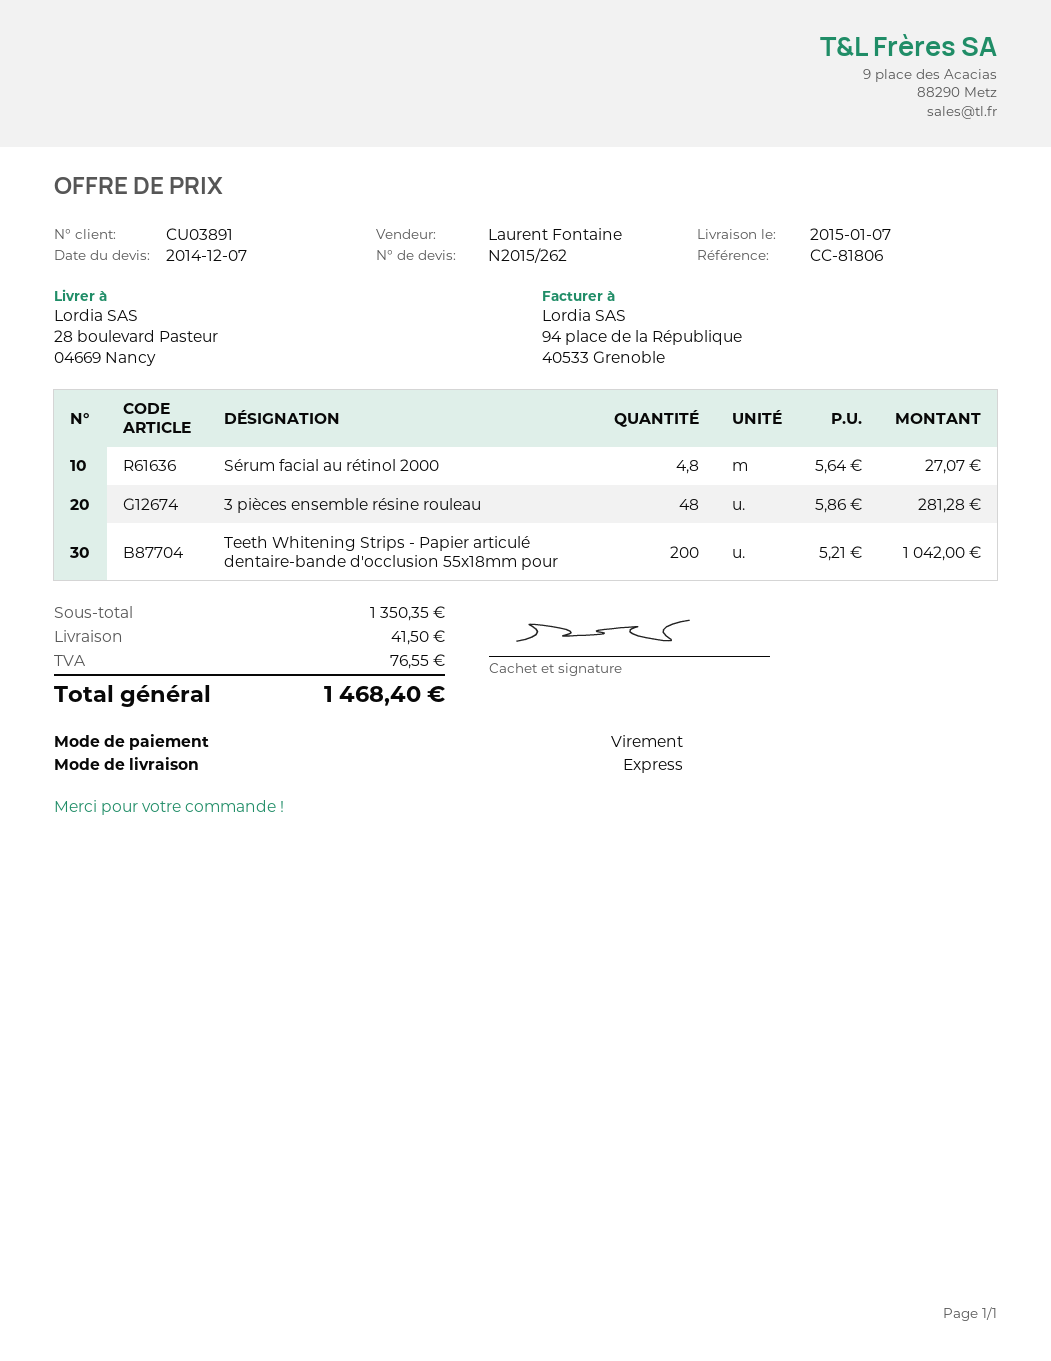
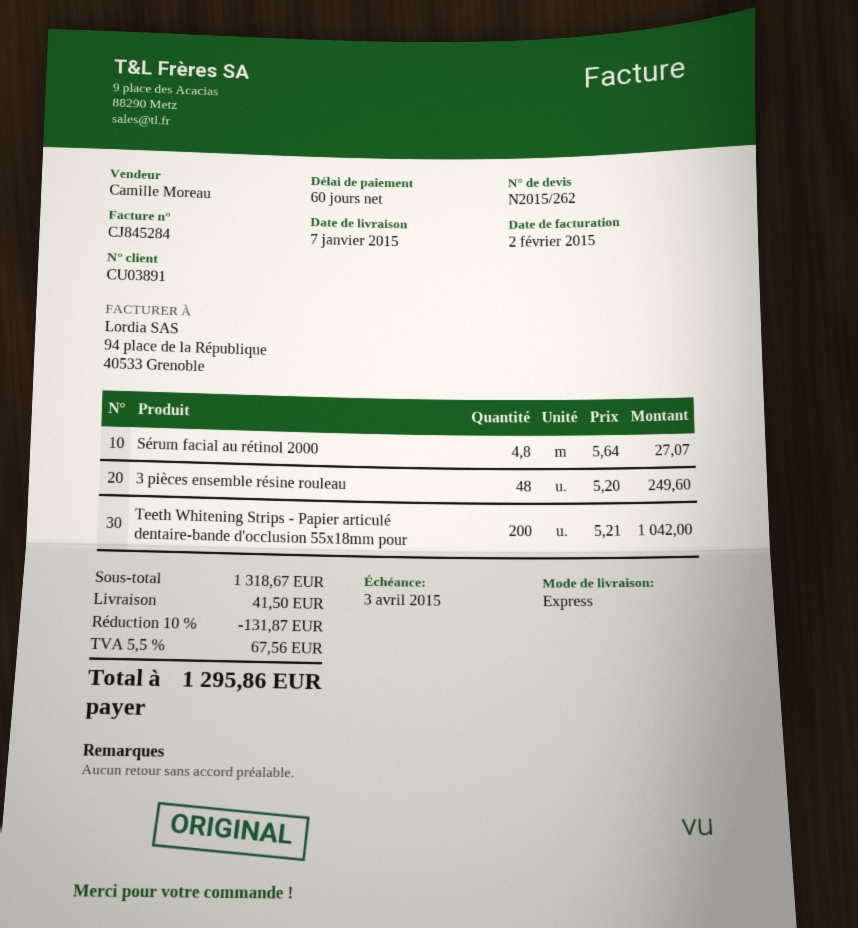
sales rep: Laurent Fontaine -> Camille Moreau
3 pièces ensemble résine rouleau: 48 x 5.86 = 281.28 -> 48 x 5.20 = 249.60
subtotal: 1350.35 -> 1318.67
discount: none -> 10% = 131.87
tax: 76.55 -> 67.56
total: 1468.40 -> 1295.86

